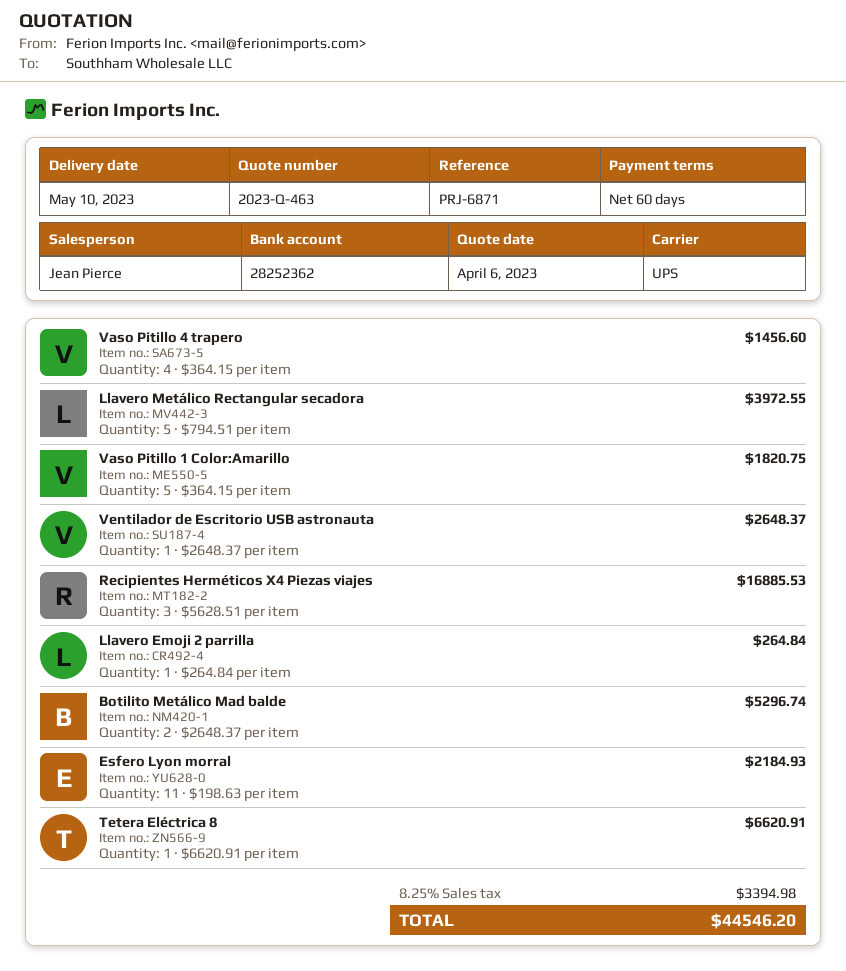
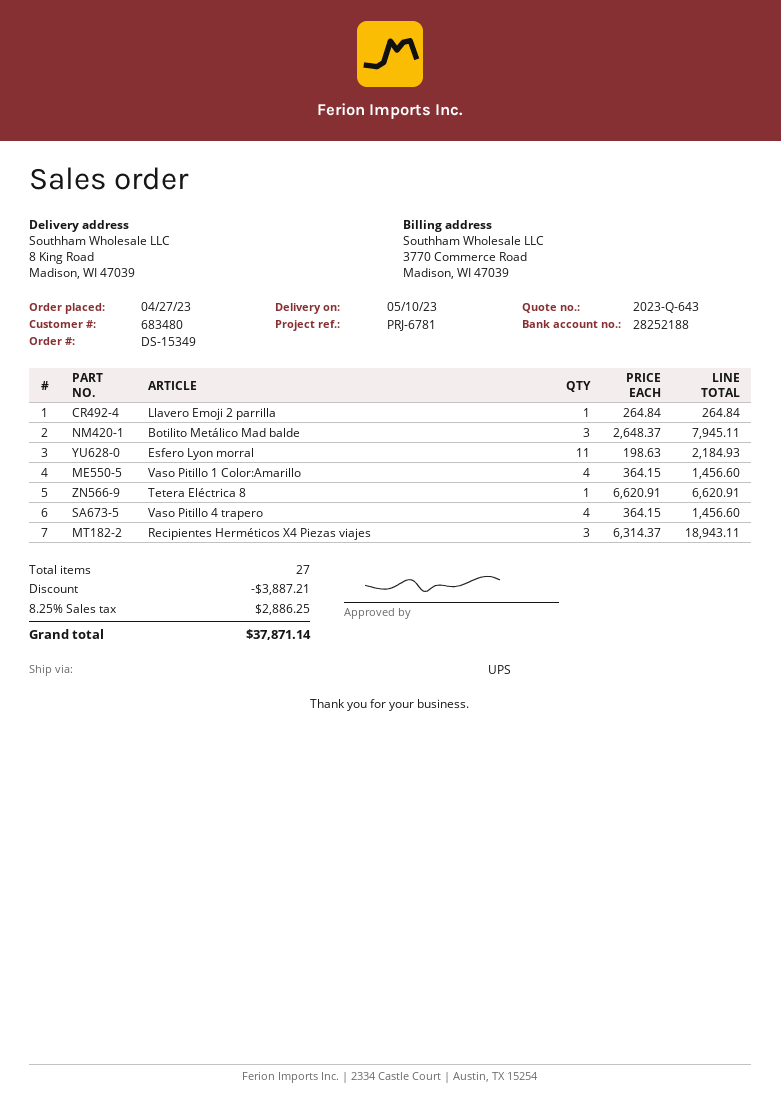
quote number: 2023-Q-463 -> 2023-Q-643
reference: PRJ-6871 -> PRJ-6781
bank account: 28252362 -> 28252188
Llavero Metálico Rectangular secadora: 5 x 794.51 = 3972.55 -> none
Vaso Pitillo 1 Color:Amarillo: 5 x 364.15 = 1820.75 -> 4 x 364.15 = 1456.60
Ventilador de Escritorio USB astronauta: 1 x 2648.37 = 2648.37 -> none
Recipientes Herméticos X4 Piezas viajes: 3 x 5628.51 = 16885.53 -> 3 x 6314.37 = 18943.11
Botilito Metálico Mad balde: 2 x 2648.37 = 5296.74 -> 3 x 2648.37 = 7945.11
discount: none -> 3887.21
tax: 8.25% = 3394.98 -> 8.25% = 2886.25
total: 44546.20 -> 37871.14

